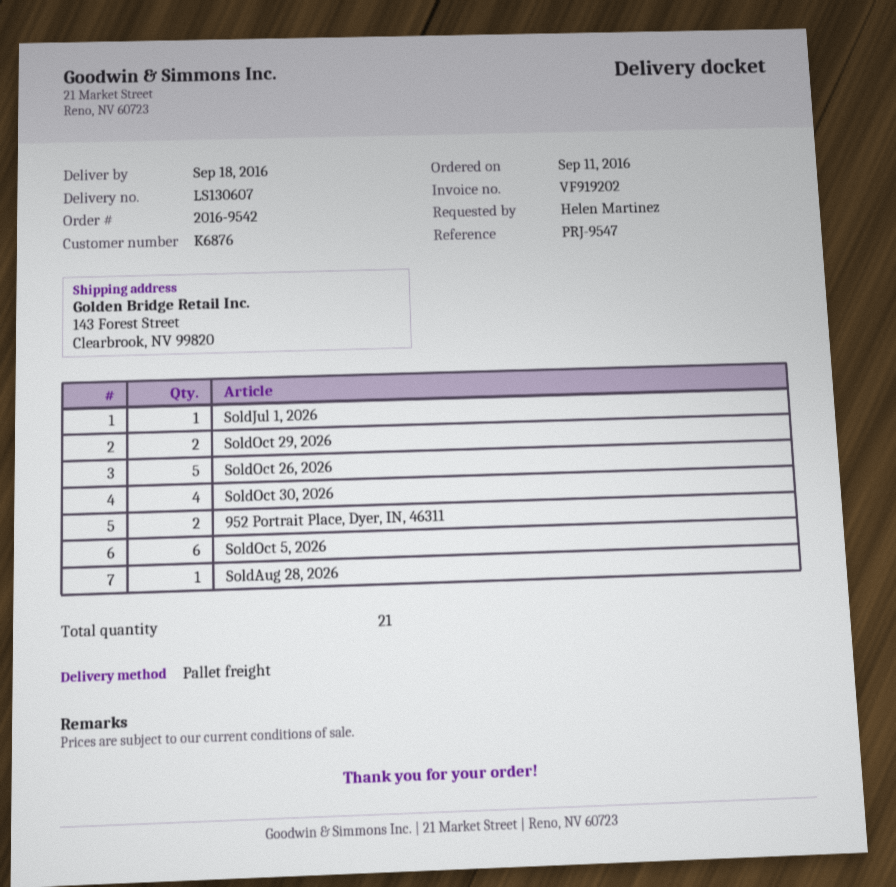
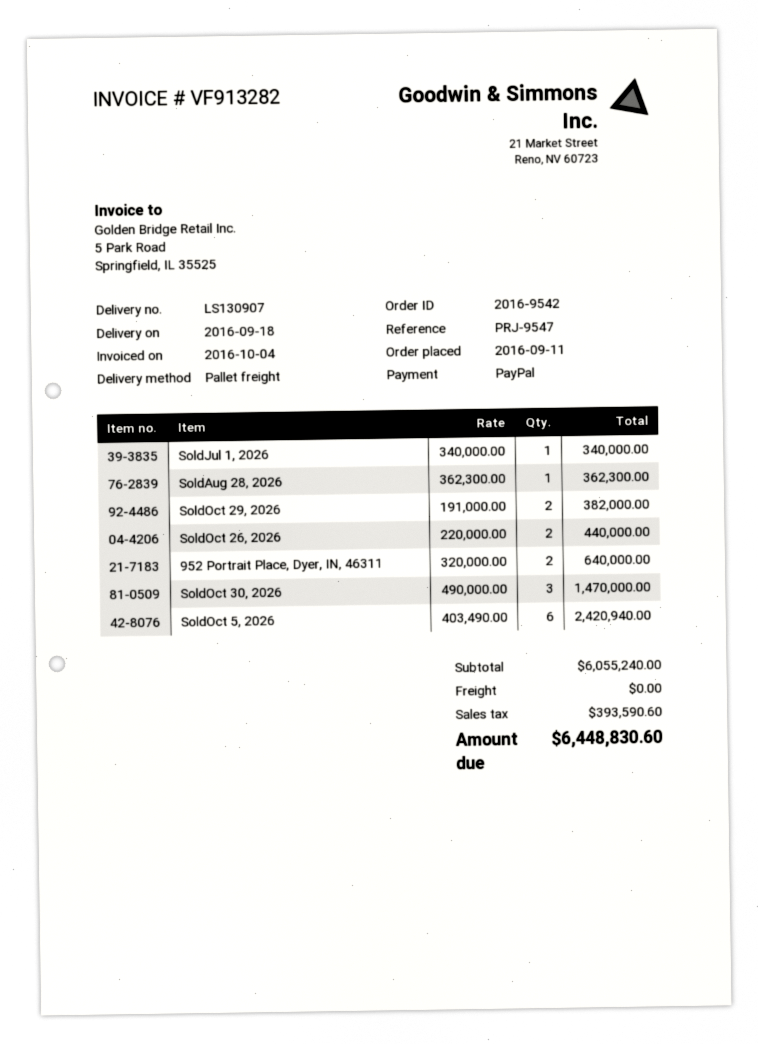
delivery note number: LS130607 -> LS130907
invoice number: VF919202 -> VF913282
SoldOct 26, 2026: 5 -> 2
SoldOct 30, 2026: 4 -> 3

